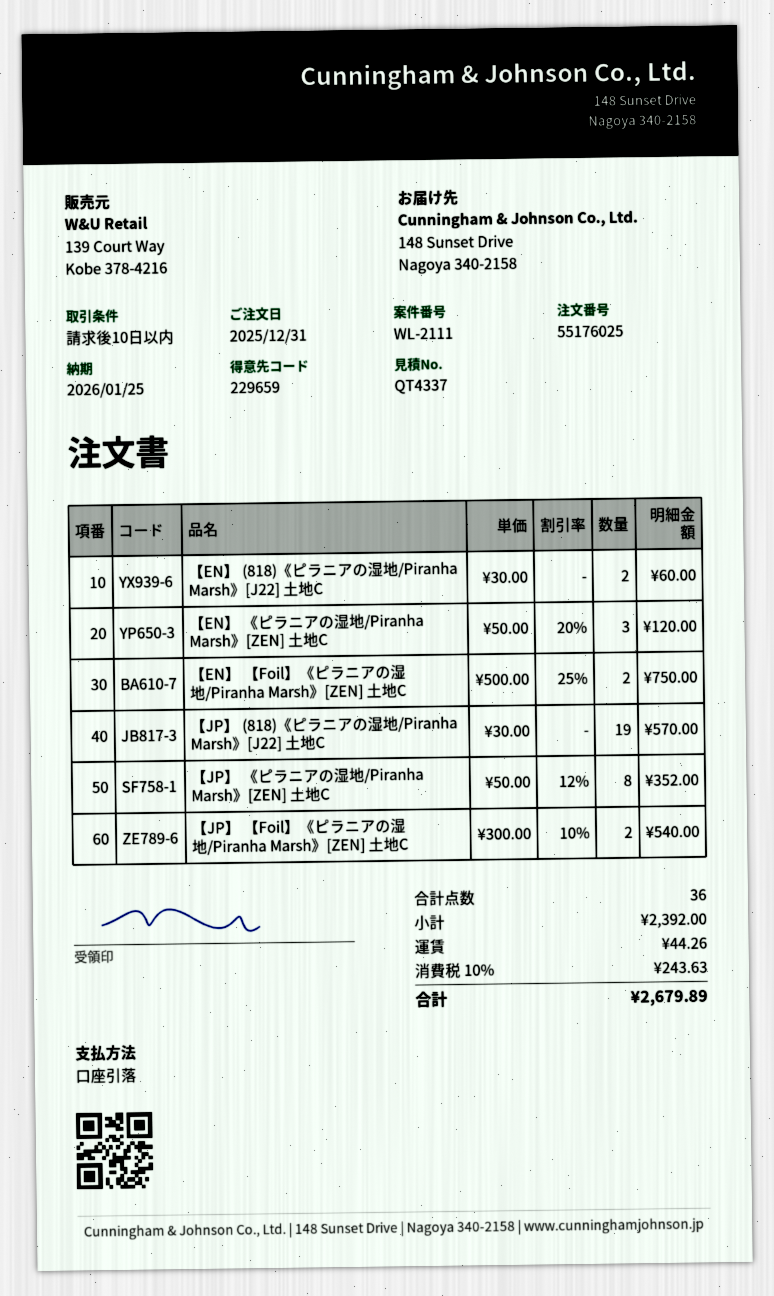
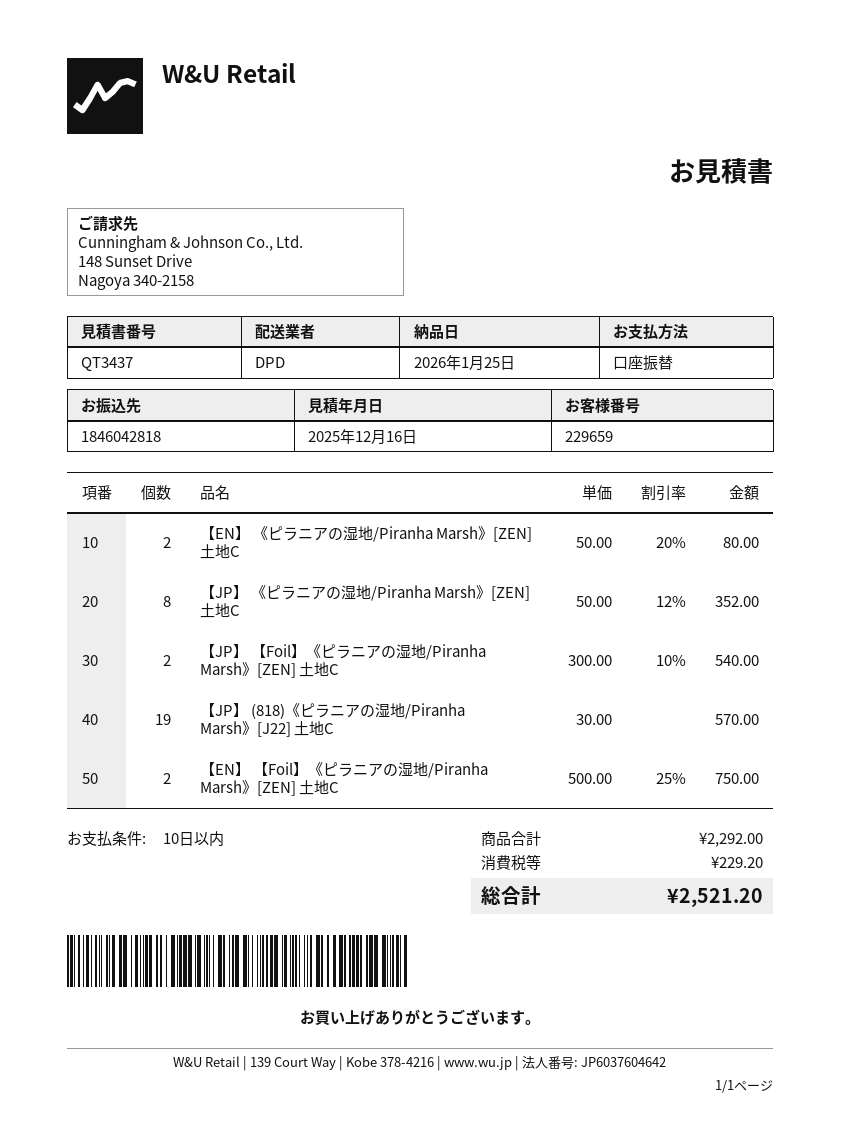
quote number: QT4337 -> QT3437
【EN】 (818)《ピラニアの湿地/Piranha Marsh》[J22] 土地C: 2 x 30.00 = 60.00 -> none
【EN】 《ピラニアの湿地/Piranha Marsh》[ZEN] 土地C: 3 x 50.00 - 20% = 120.00 -> 2 x 50.00 - 20% = 80.00
subtotal: 2392.00 -> 2292.00
shipping: 44.26 -> none
tax: 243.63 -> 229.20
total: 2679.89 -> 2521.20

